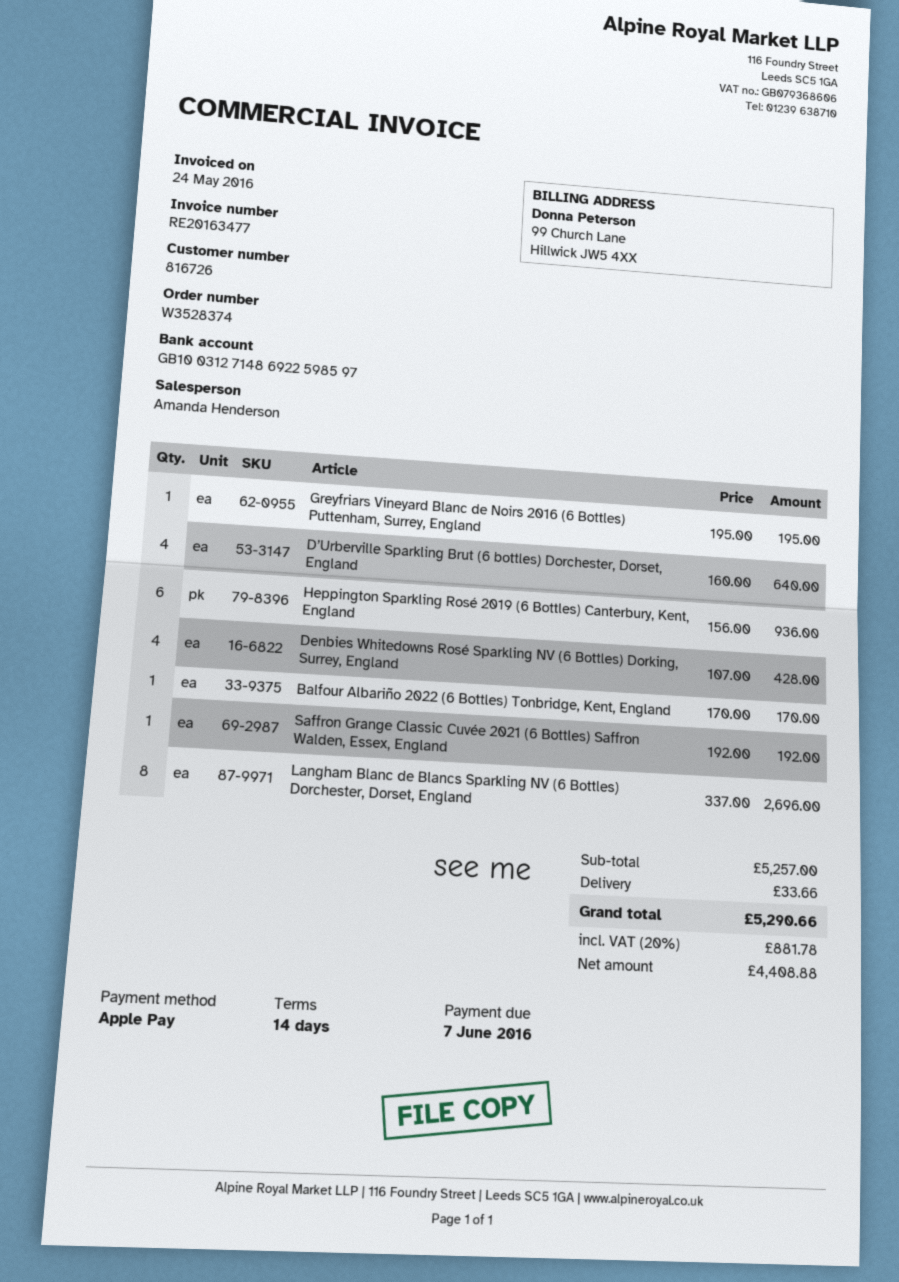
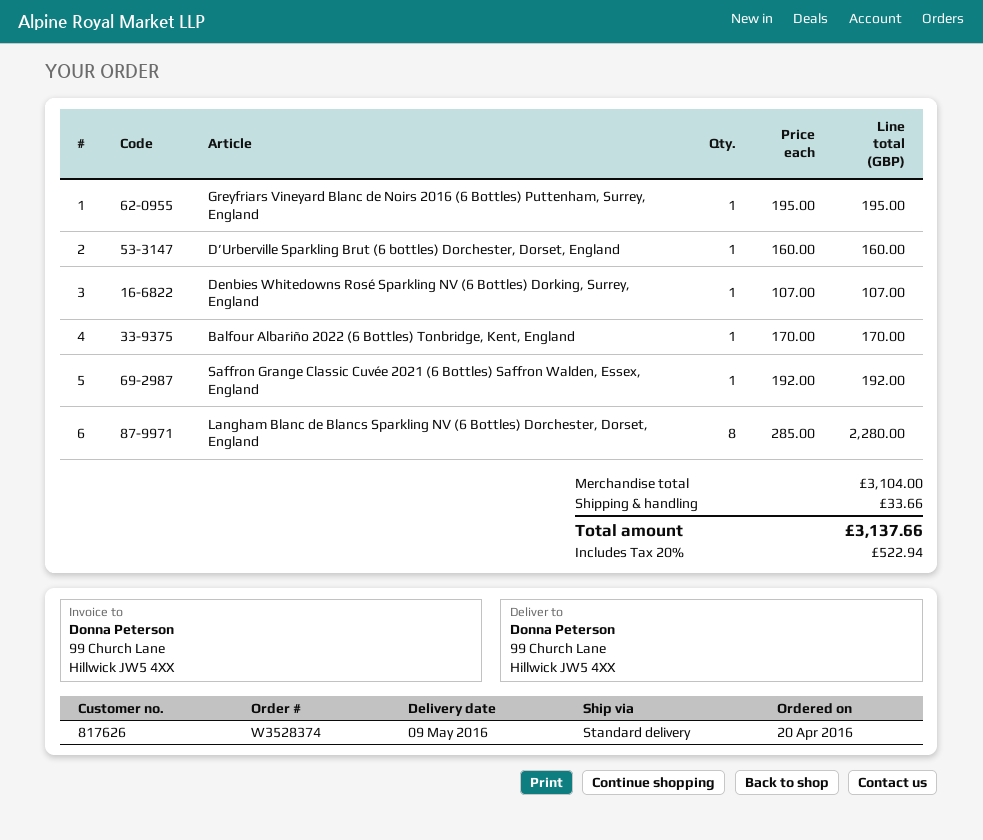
customer number: 816726 -> 817626
D’Urberville Sparkling Brut (6 bottles) Dorchester, Dorset, England: 4 x 160.00 = 640.00 -> 1 x 160.00 = 160.00
Heppington Sparkling Rosé 2019 (6 Bottles) Canterbury, Kent, England: 6 x 156.00 = 936.00 -> none
Denbies Whitedowns Rosé Sparkling NV (6 Bottles) Dorking, Surrey, England: 4 x 107.00 = 428.00 -> 1 x 107.00 = 107.00
Langham Blanc de Blancs Sparkling NV (6 Bottles) Dorchester, Dorset, England: 8 x 337.00 = 2696.00 -> 8 x 285.00 = 2280.00
subtotal: 5257.00 -> 3104.00
tax: 20% = 881.78 -> 20% = 522.94
total: 5290.66 -> 3137.66

